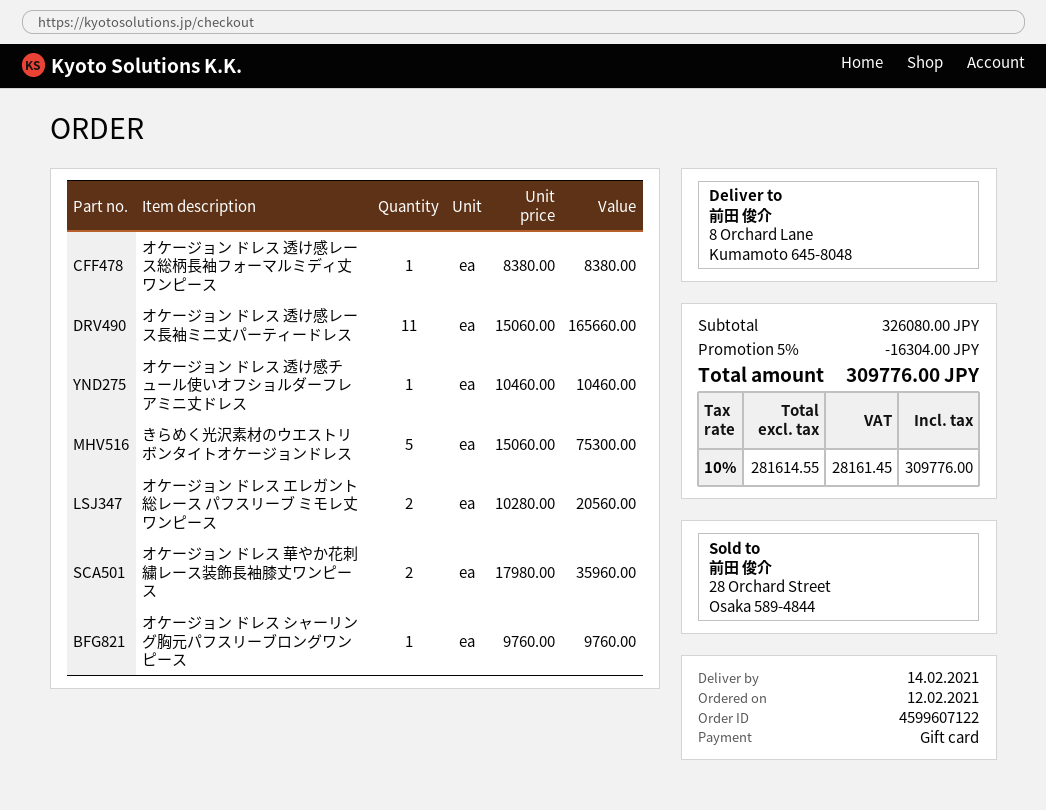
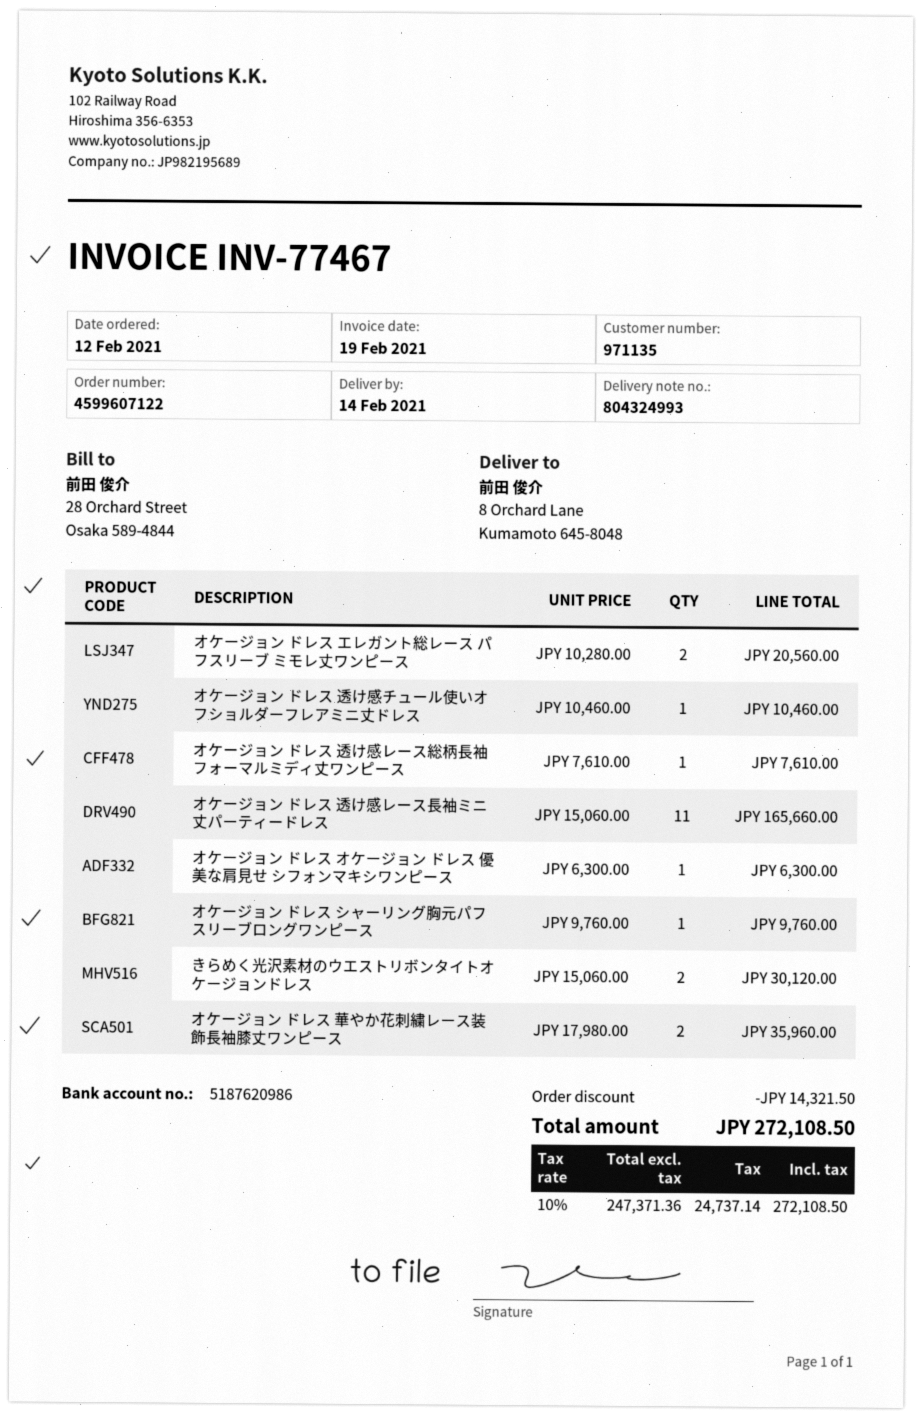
オケージョン ドレス 透け感レース総柄長袖フォーマルミディ丈ワンピース: 1 x 8380.00 = 8380.00 -> 1 x 7610.00 = 7610.00
きらめく光沢素材のウエストリボンタイトオケージョンドレス: 5 x 15060.00 = 75300.00 -> 2 x 15060.00 = 30120.00
オケージョン ドレス オケージョン ドレス 優美な肩見せ シフォンマキシワンピース: none -> 1 x 6300.00 = 6300.00
discount: 16304.00 -> 14321.50
net: 281614.55 -> 247371.36
tax: 10% = 28161.45 -> 10% = 24737.14
total: 309776.00 -> 272108.50

